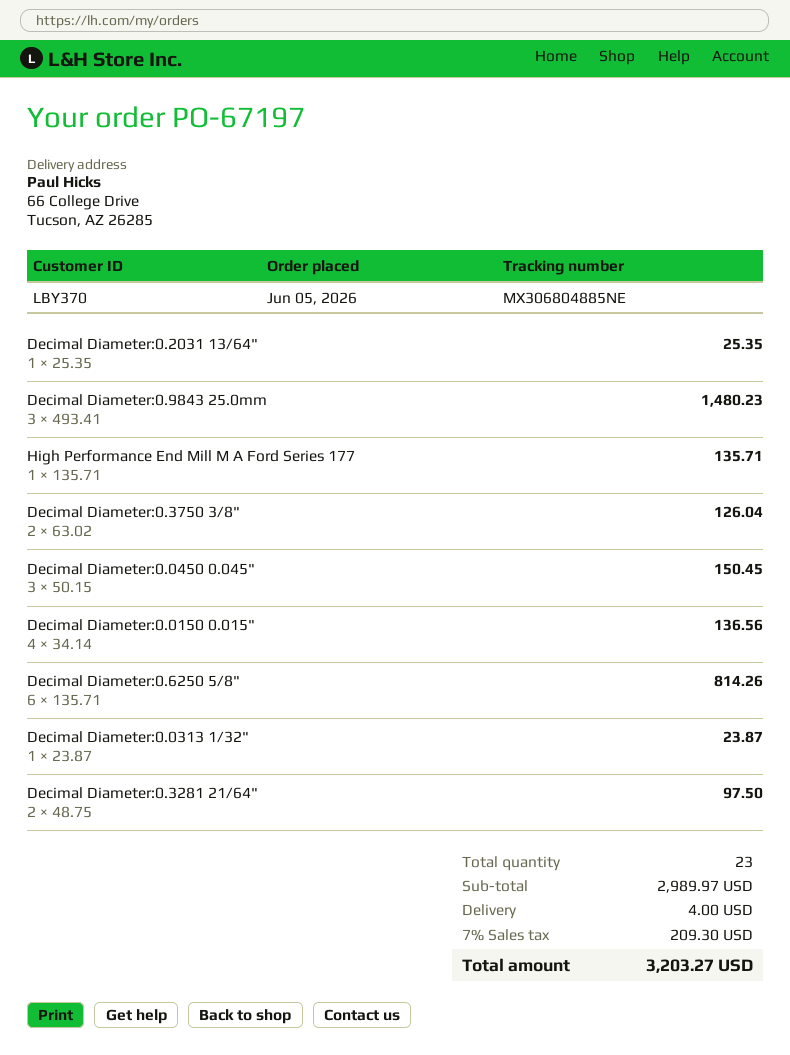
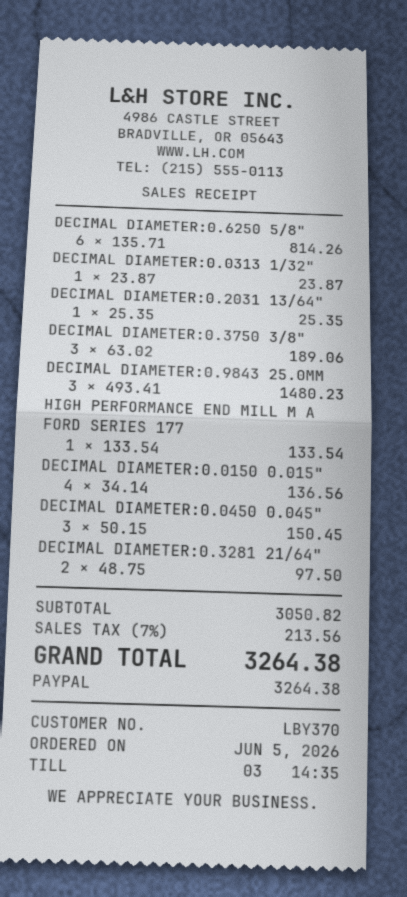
High Performance End Mill M A Ford Series 177: 1 x 135.71 = 135.71 -> 1 x 133.54 = 133.54
Decimal Diameter:0.3750 3/8": 2 x 63.02 = 126.04 -> 3 x 63.02 = 189.06
subtotal: 2989.97 -> 3050.82
shipping: 4.00 -> none
tax: 7% = 209.30 -> 7% = 213.56
total: 3203.27 -> 3264.38

